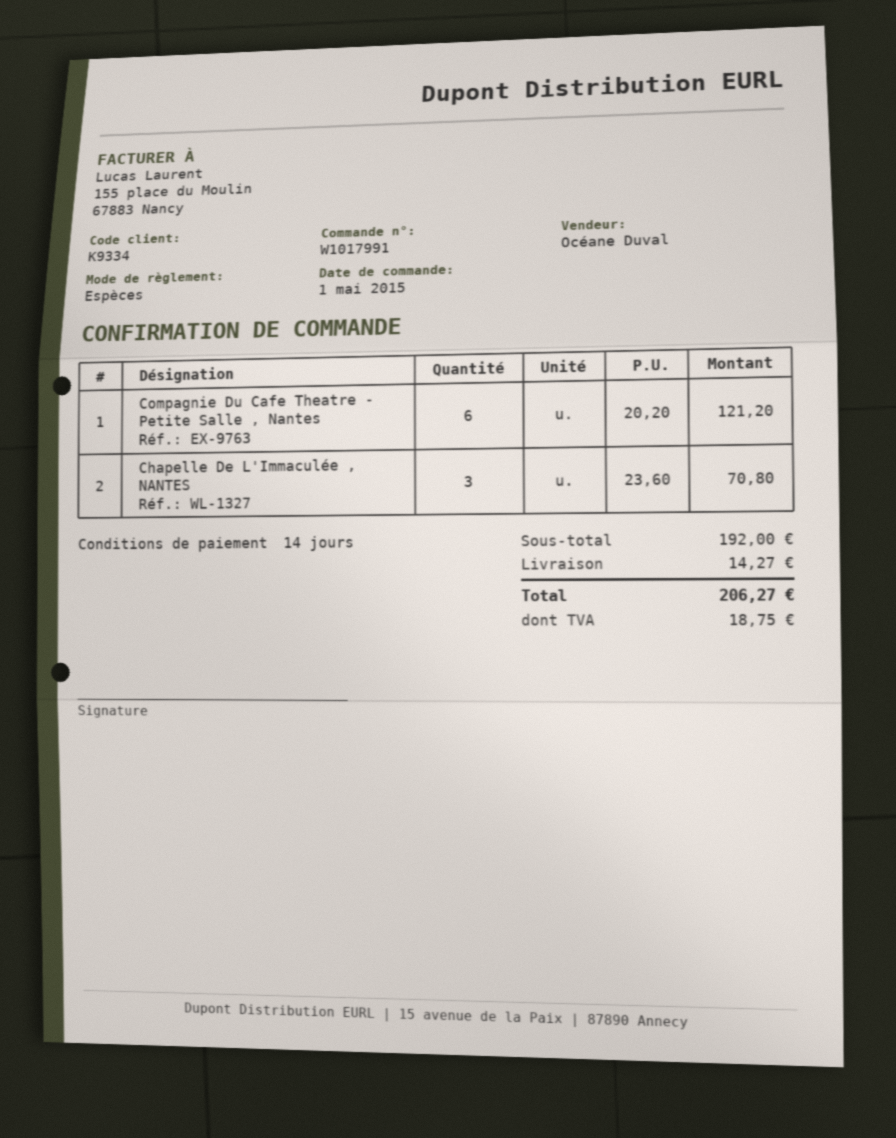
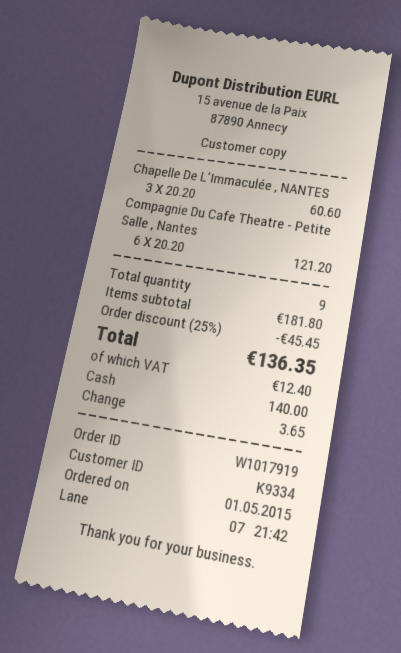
order number: W1017991 -> W1017919
Chapelle De L'Immaculée , NANTES: 3 x 23.60 = 70.80 -> 3 x 20.20 = 60.60
subtotal: 192.00 -> 181.80
discount: none -> 25% = 45.45
shipping: 14.27 -> none
tax: 18.75 -> 12.40
total: 206.27 -> 136.35

